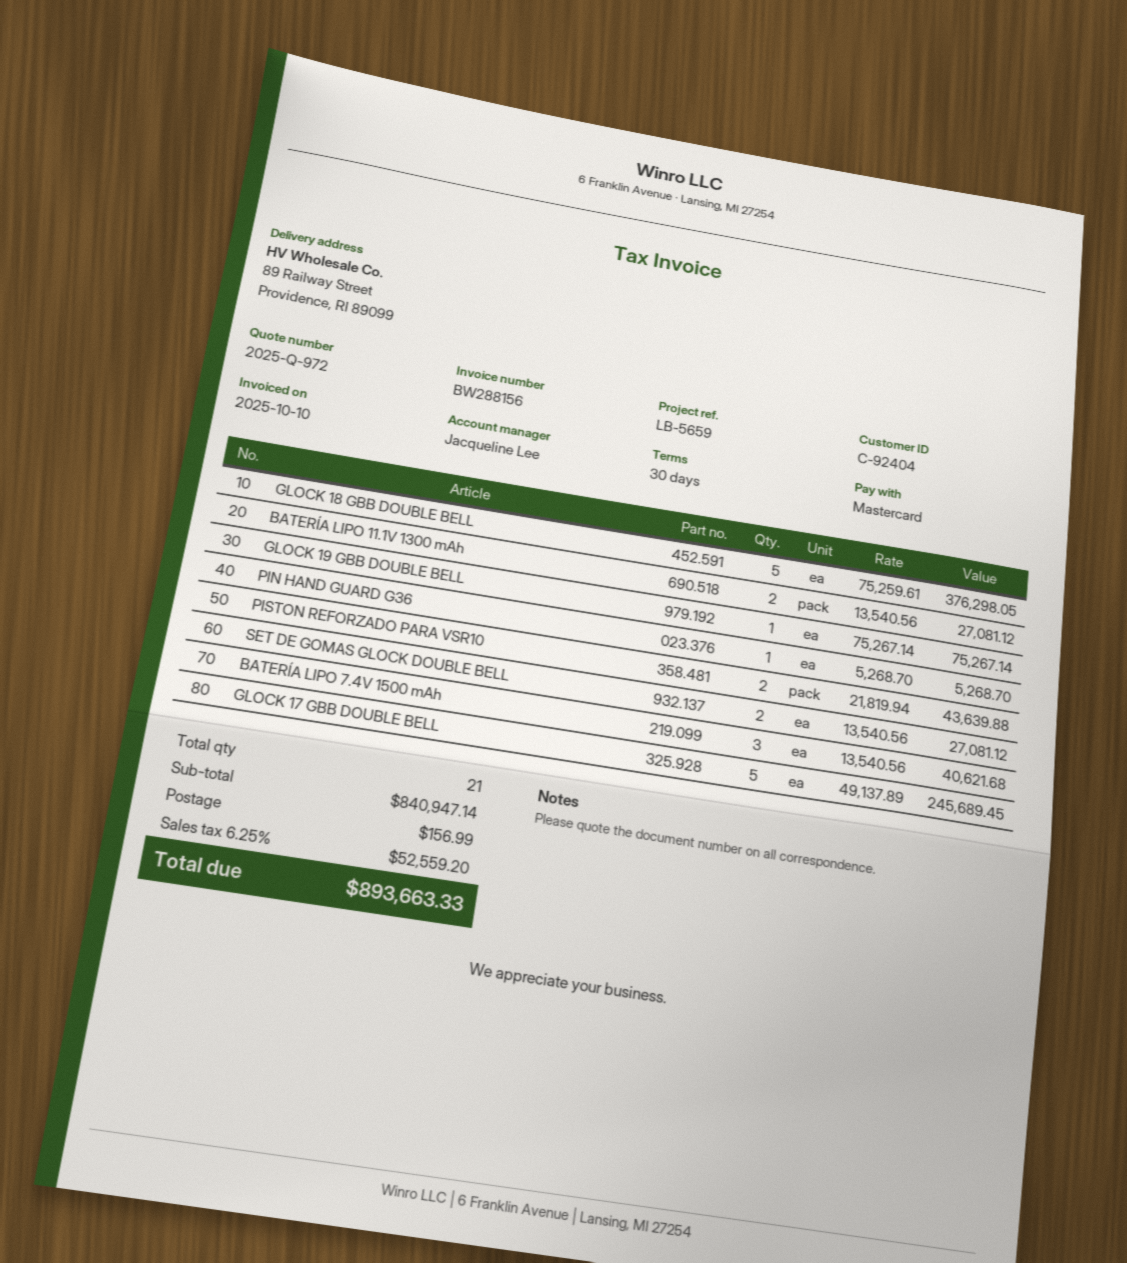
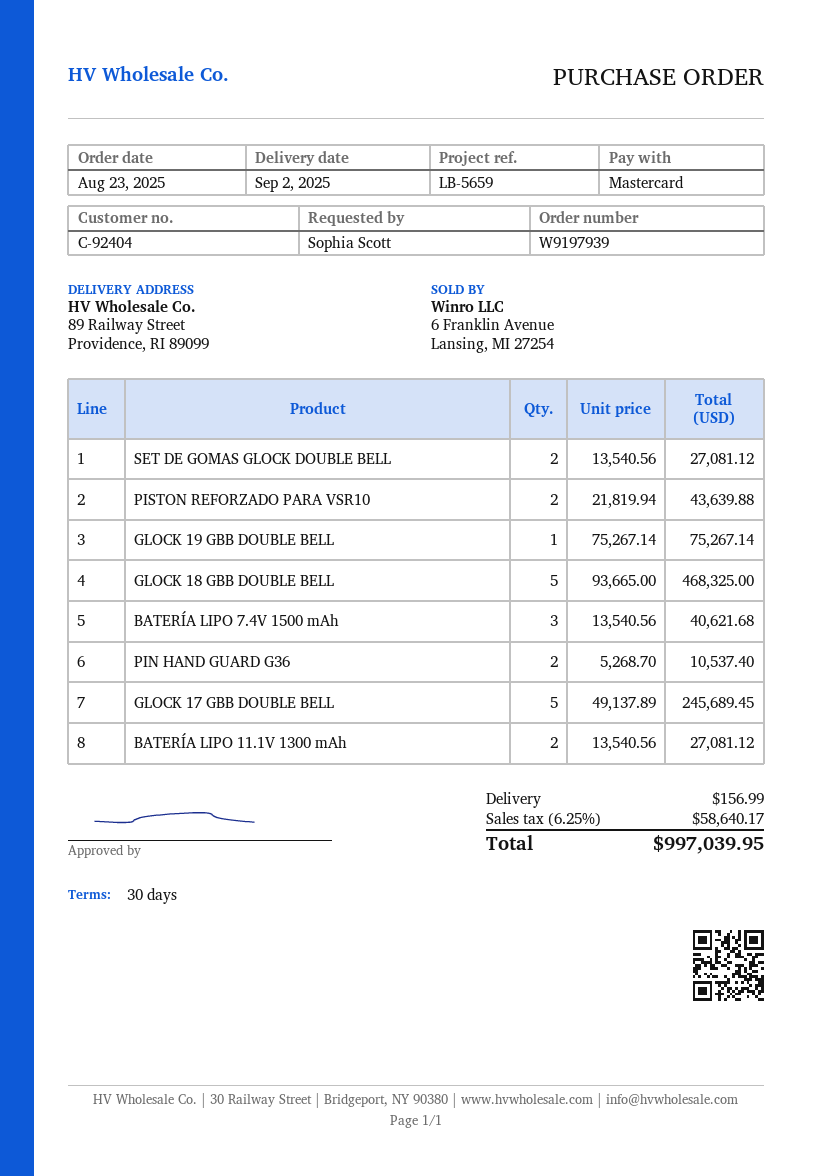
GLOCK 18 GBB DOUBLE BELL: 5 x 75259.61 = 376298.05 -> 5 x 93665.00 = 468325.00
PIN HAND GUARD G36: 1 x 5268.70 = 5268.70 -> 2 x 5268.70 = 10537.40
tax: 6.25% = 52559.20 -> 6.25% = 58640.17
total: 893663.33 -> 997039.95

